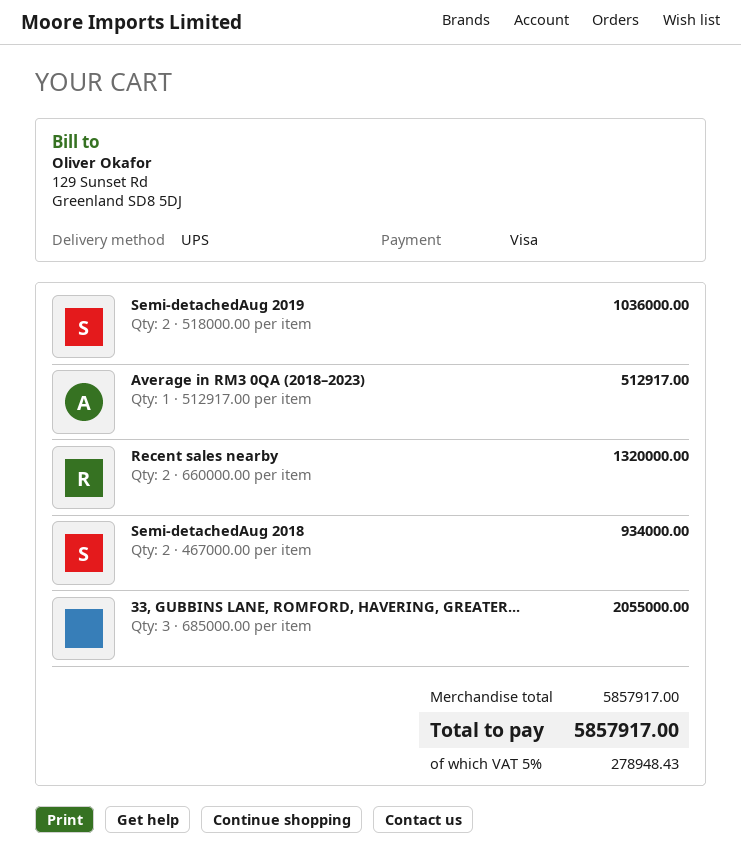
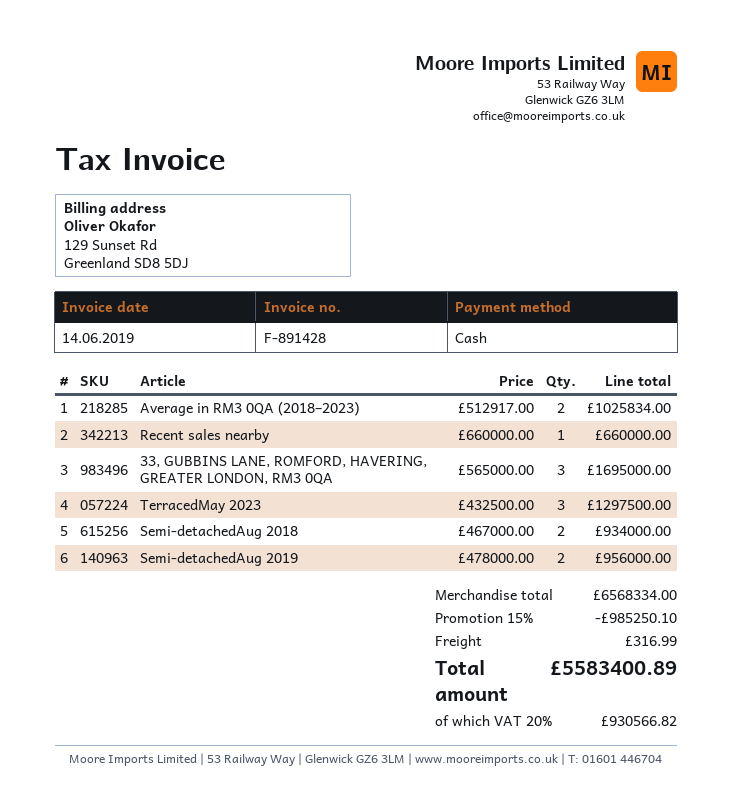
payment method: Visa -> cash
Semi-detachedAug 2019: 2 x 518000.00 = 1036000.00 -> 2 x 478000.00 = 956000.00
Average in RM3 0QA (2018–2023): 1 x 512917.00 = 512917.00 -> 2 x 512917.00 = 1025834.00
Recent sales nearby: 2 x 660000.00 = 1320000.00 -> 1 x 660000.00 = 660000.00
33, GUBBINS LANE, ROMFORD, HAVERING, GREATER...: 3 x 685000.00 = 2055000.00 -> 3 x 565000.00 = 1695000.00
TerracedMay 2023: none -> 3 x 432500.00 = 1297500.00
subtotal: 5857917.00 -> 6568334.00
discount: none -> 15% = 985250.10
shipping: none -> 316.99
tax: 5% = 278948.43 -> 20% = 930566.82
total: 5857917.00 -> 5583400.89

